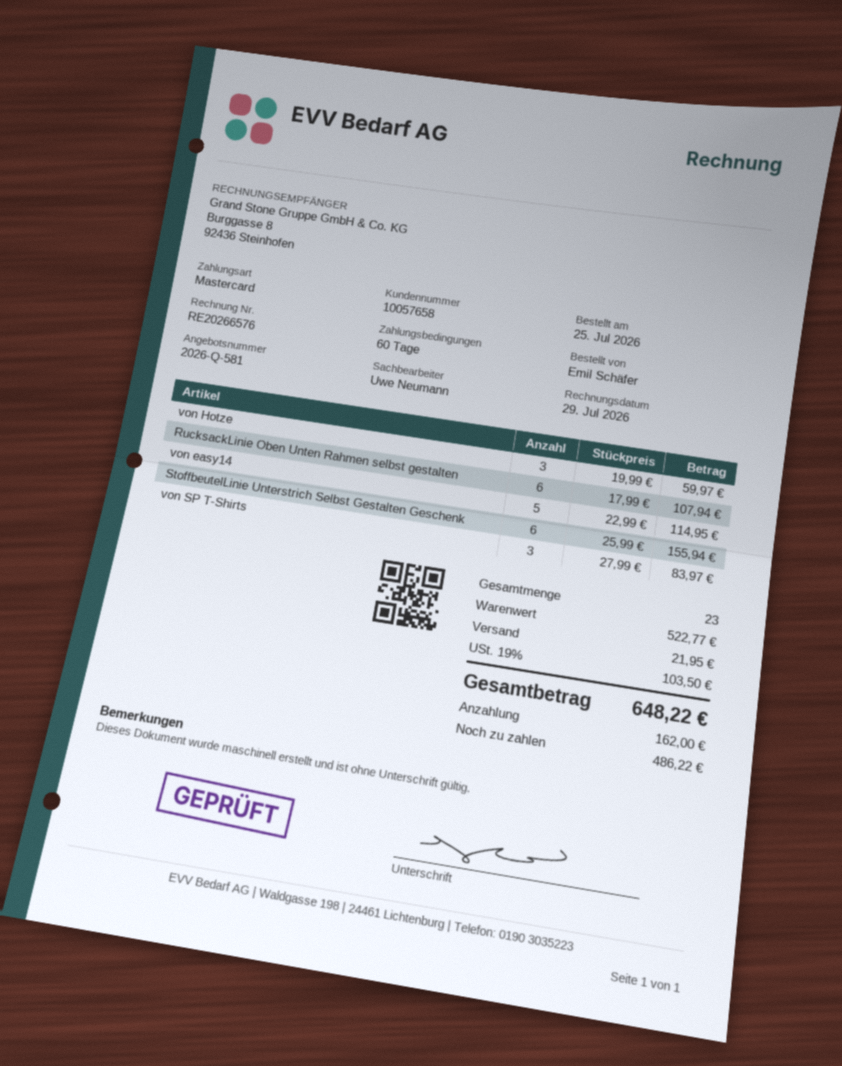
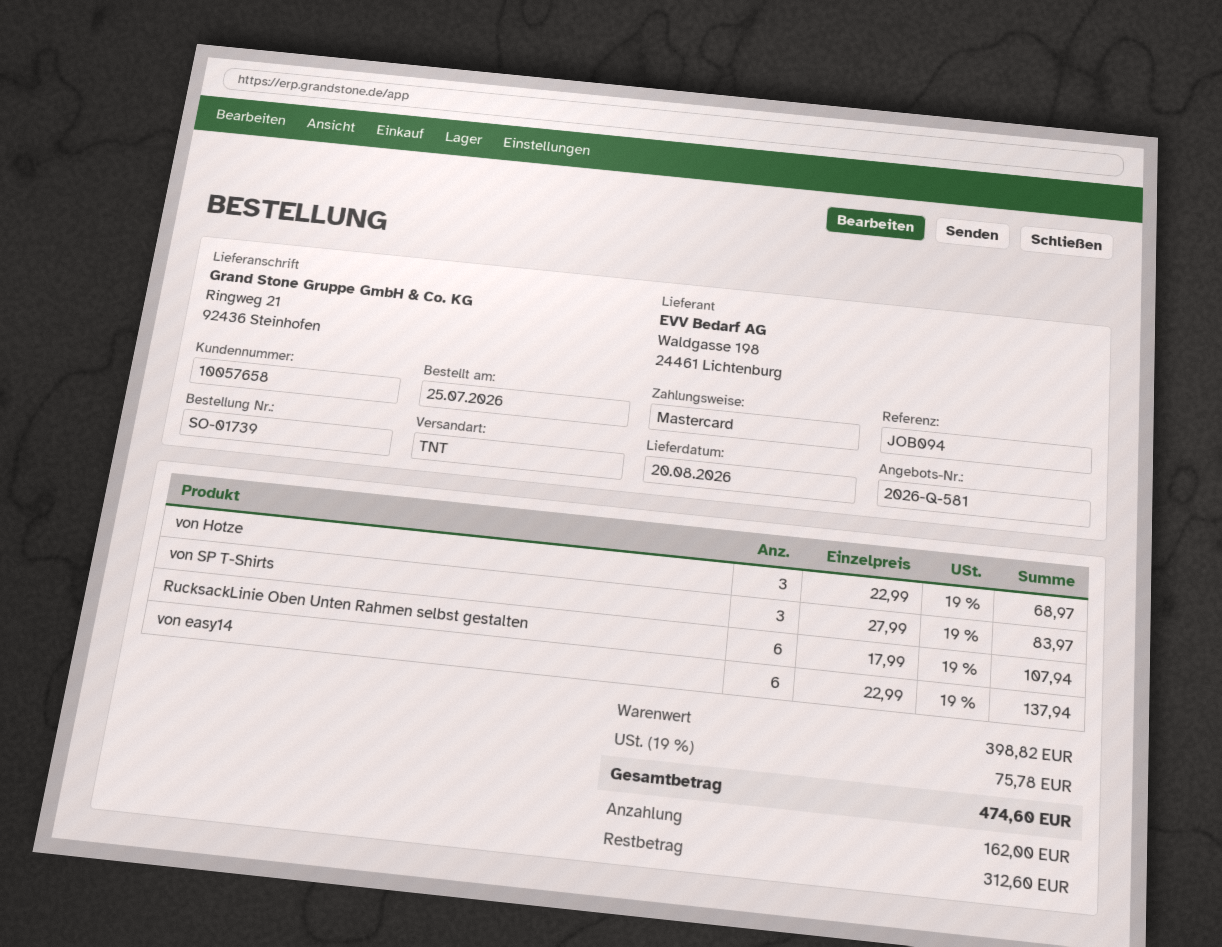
von Hotze: 3 x 19.99 = 59.97 -> 3 x 22.99 = 68.97
von easy14: 5 x 22.99 = 114.95 -> 6 x 22.99 = 137.94
StoffbeutelLinie Unterstrich Selbst Gestalten Geschenk: 6 x 25.99 = 155.94 -> none
subtotal: 522.77 -> 398.82
shipping: 21.95 -> none
tax: 19% = 103.50 -> 19% = 75.78
total: 648.22 -> 474.60
balance: 486.22 -> 312.60

